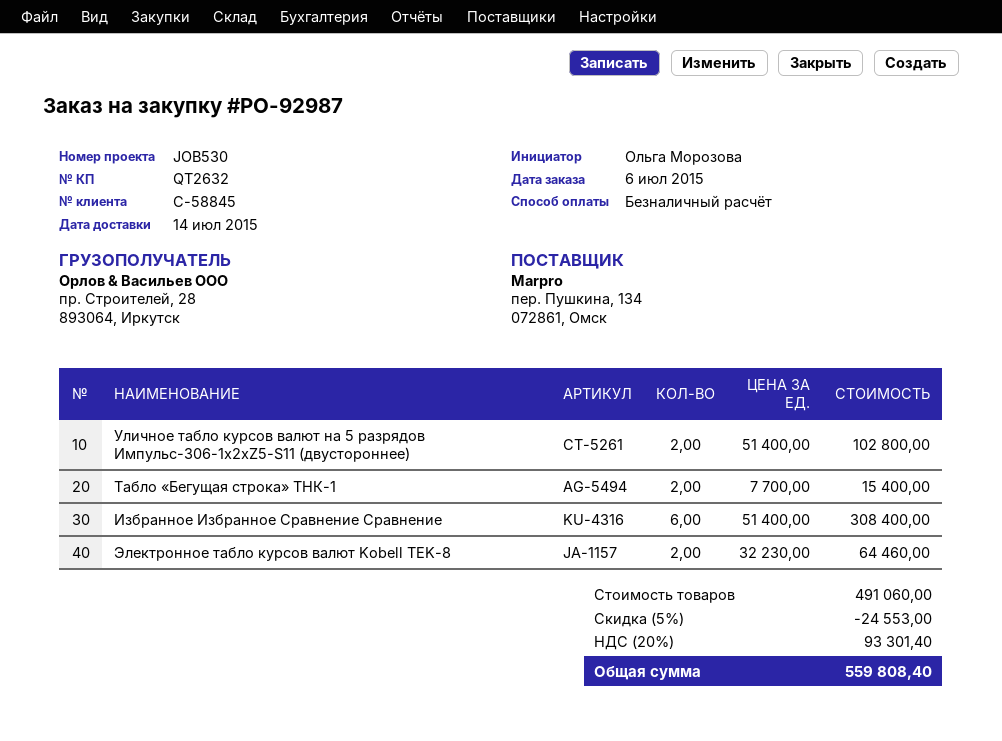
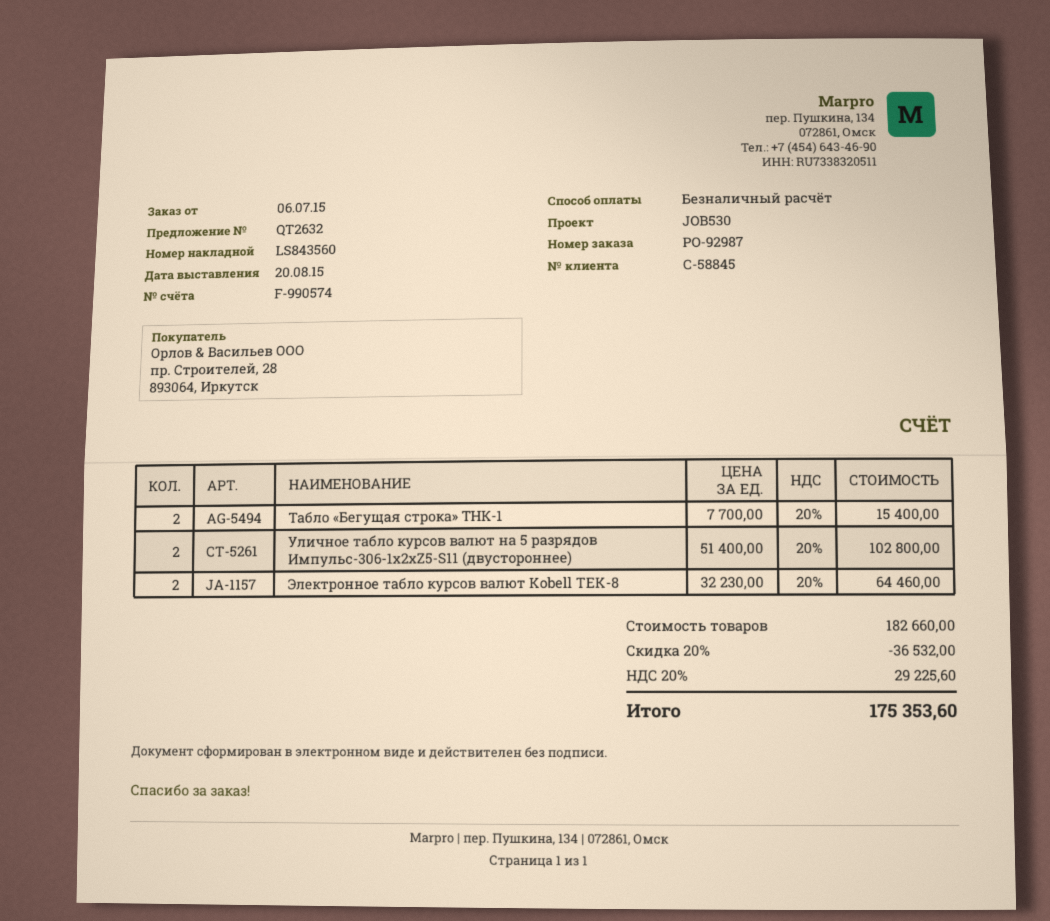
Избранное Избранное Сравнение Сравнение: 6 x 51400.00 = 308400.00 -> none
subtotal: 491060.00 -> 182660.00
discount: 5% = 24553.00 -> 20% = 36532.00
tax: 20% = 93301.40 -> 20% = 29225.60
total: 559808.40 -> 175353.60

